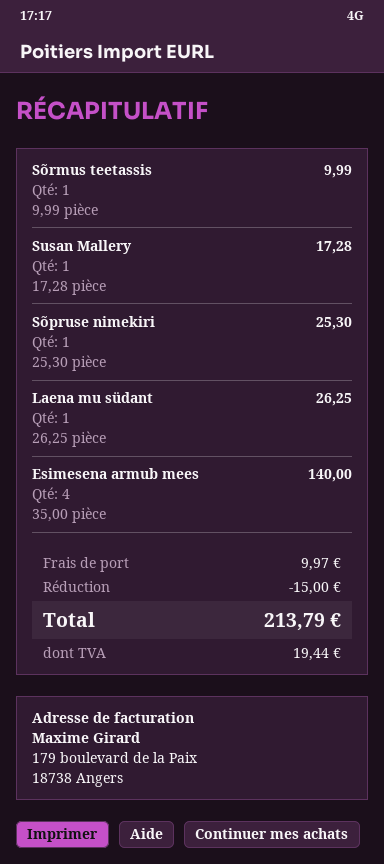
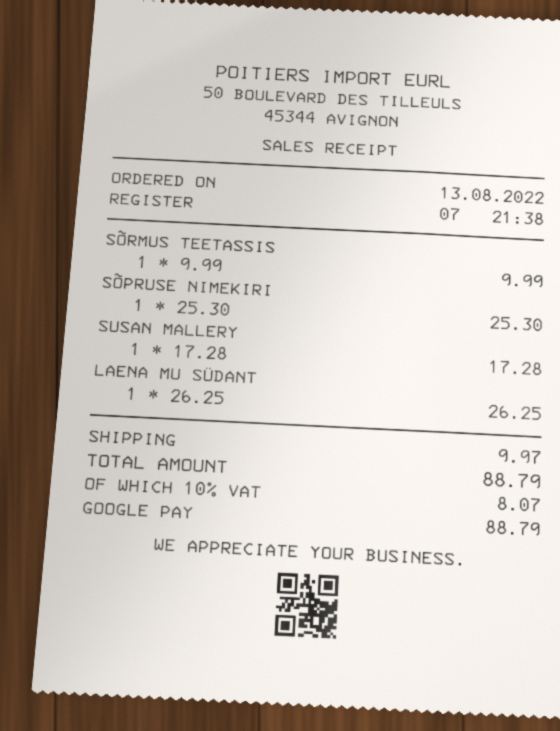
Esimesena armub mees: 4 x 35.00 = 140.00 -> none
discount: 15.00 -> none
tax: 19.44 -> 8.07
total: 213.79 -> 88.79

